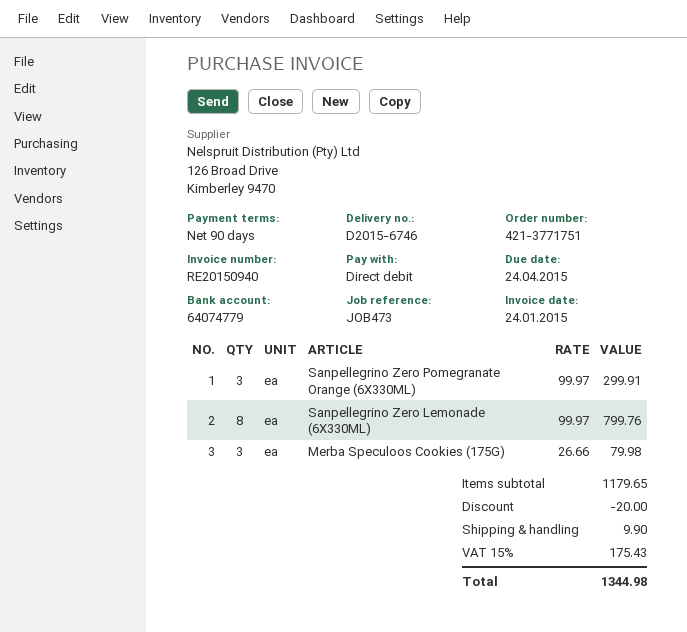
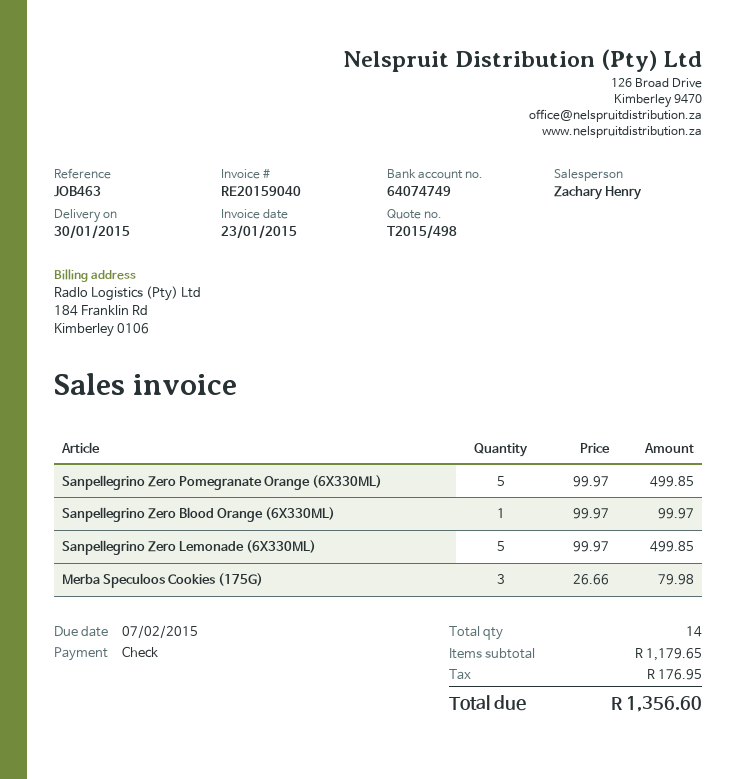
invoice number: RE20150940 -> RE20159040
invoice date: 2015-01-24 -> 2015-01-23
due date: 2015-04-24 -> 2015-02-07
reference: JOB473 -> JOB463
payment method: direct debit -> cheque
bank account: 64074779 -> 64074749
Sanpellegrino Zero Pomegranate Orange (6X330ML): 3 x 99.97 = 299.91 -> 5 x 99.97 = 499.85
Sanpellegrino Zero Lemonade (6X330ML): 8 x 99.97 = 799.76 -> 5 x 99.97 = 499.85
Sanpellegrino Zero Blood Orange (6X330ML): none -> 1 x 99.97 = 99.97
discount: 20.00 -> none
shipping: 9.90 -> none
tax: 175.43 -> 176.95
total: 1344.98 -> 1356.60

